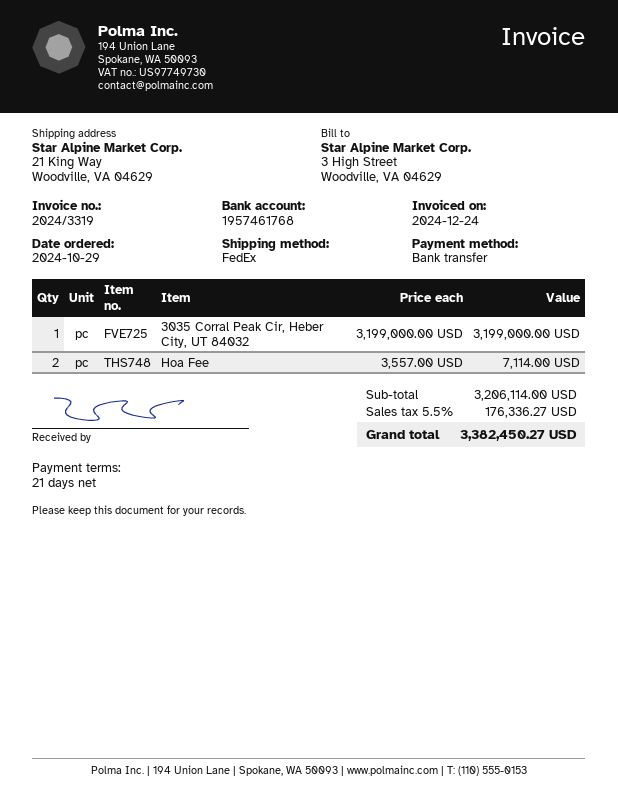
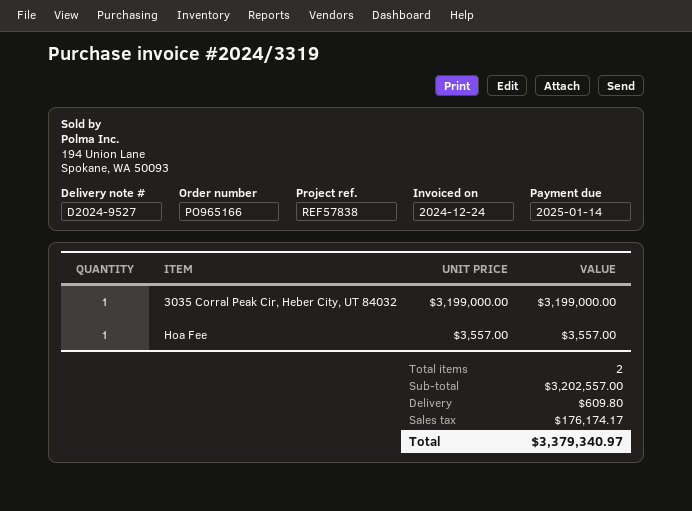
Hoa Fee: 2 x 3557.00 = 7114.00 -> 1 x 3557.00 = 3557.00
subtotal: 3206114.00 -> 3202557.00
shipping: none -> 609.80
tax: 176336.27 -> 176174.17
total: 3382450.27 -> 3379340.97

